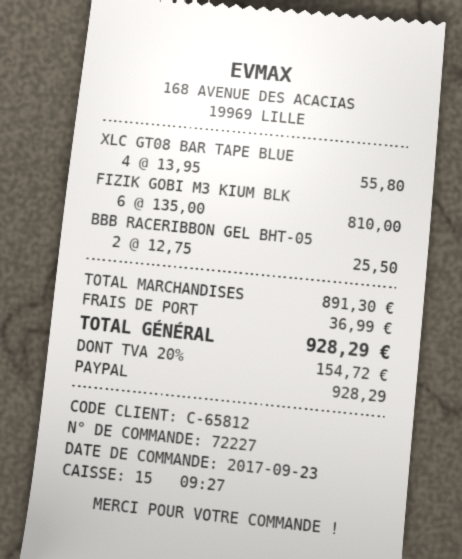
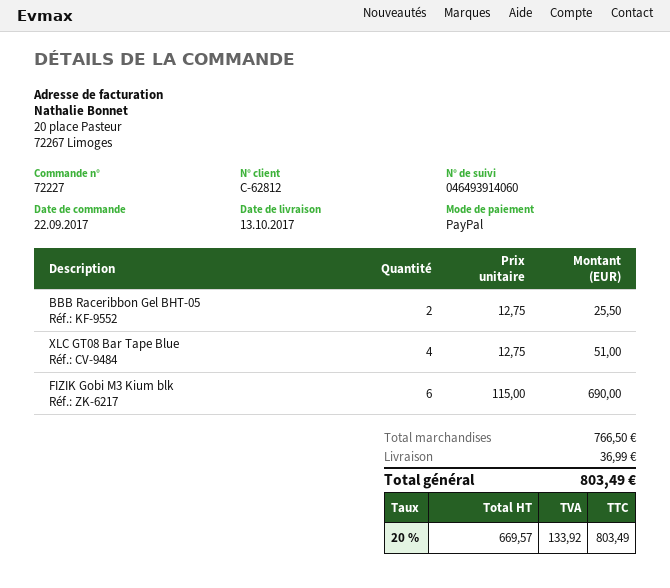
order date: 2017-09-23 -> 2017-09-22
customer number: C-65812 -> C-62812
XLC GT08 BAR TAPE BLUE: 4 x 13.95 = 55.80 -> 4 x 12.75 = 51.00
FIZIK GOBI M3 KIUM BLK: 6 x 135.00 = 810.00 -> 6 x 115.00 = 690.00
subtotal: 891.30 -> 766.50
tax: 20% = 154.72 -> 20% = 133.92
total: 928.29 -> 803.49

